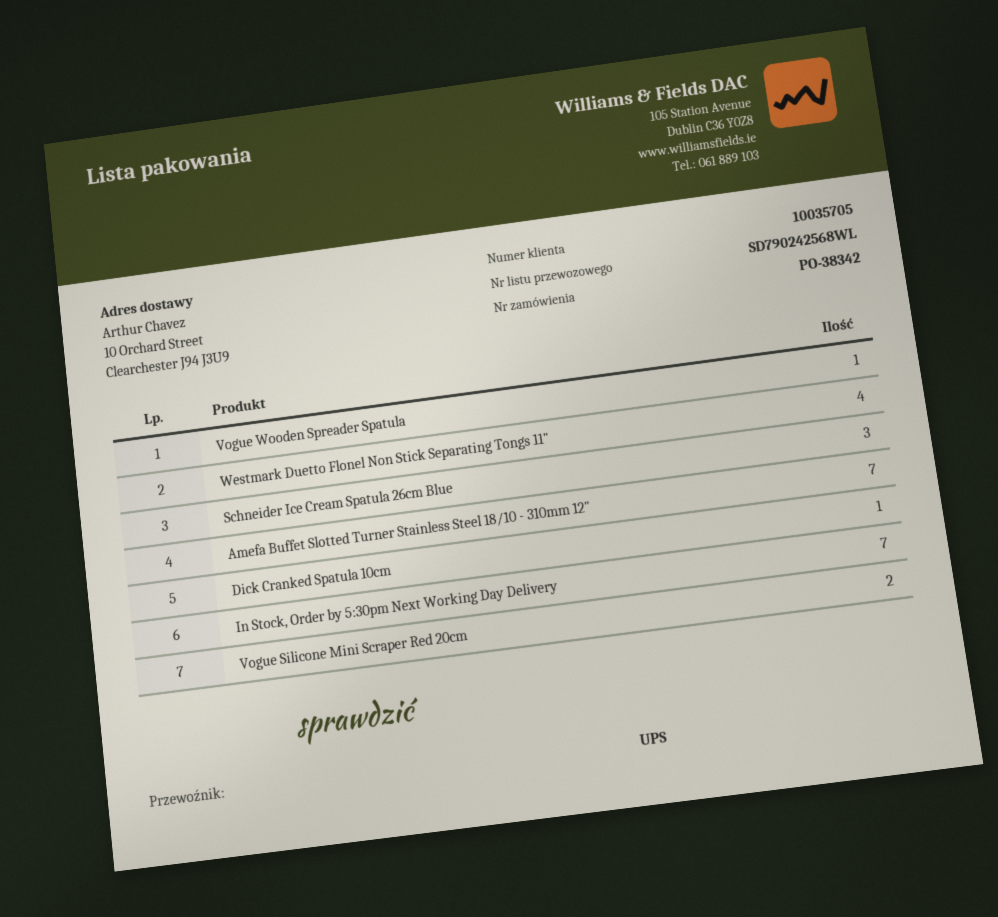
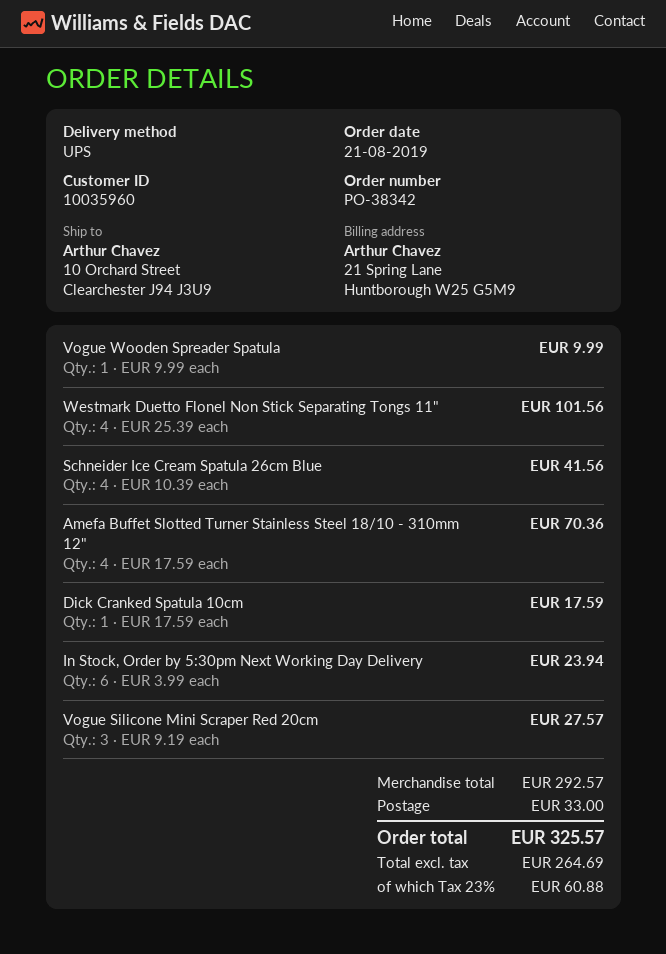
customer number: 10035705 -> 10035960
Schneider Ice Cream Spatula 26cm Blue: 3 -> 4
Amefa Buffet Slotted Turner Stainless Steel 18/10 - 310mm 12": 7 -> 4
In Stock, Order by 5:30pm Next Working Day Delivery: 7 -> 6
Vogue Silicone Mini Scraper Red 20cm: 2 -> 3

